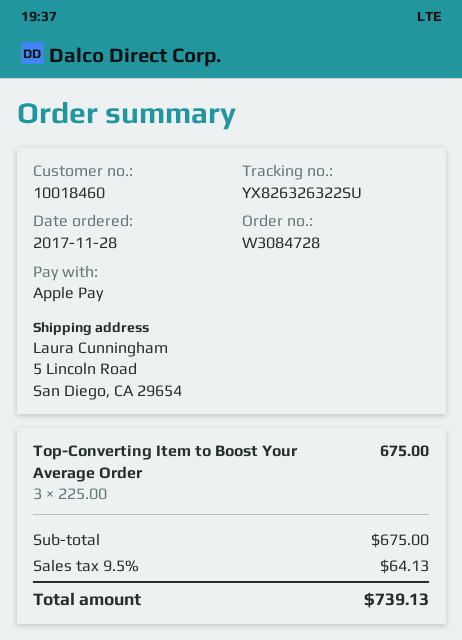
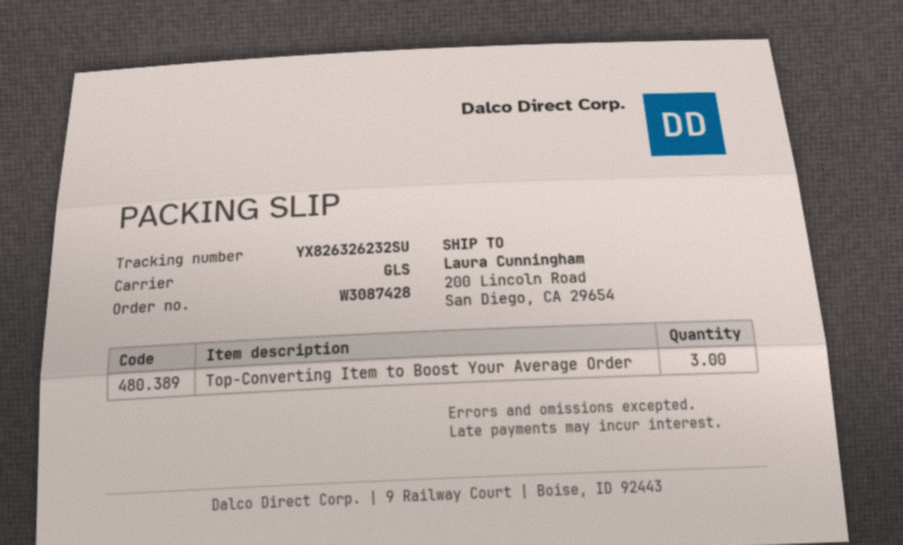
order number: W3084728 -> W3087428
tracking number: YX826326322SU -> YX826326232SU
ship to: 5 Lincoln Road, San Diego, CA 29654 -> 200 Lincoln Road, San Diego, CA 29654

